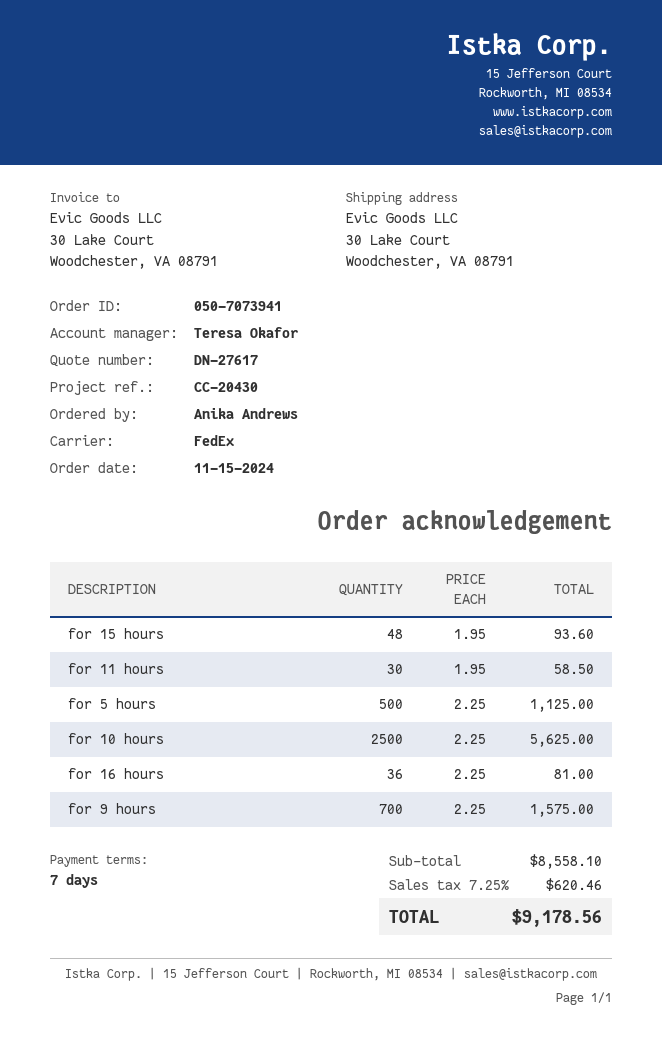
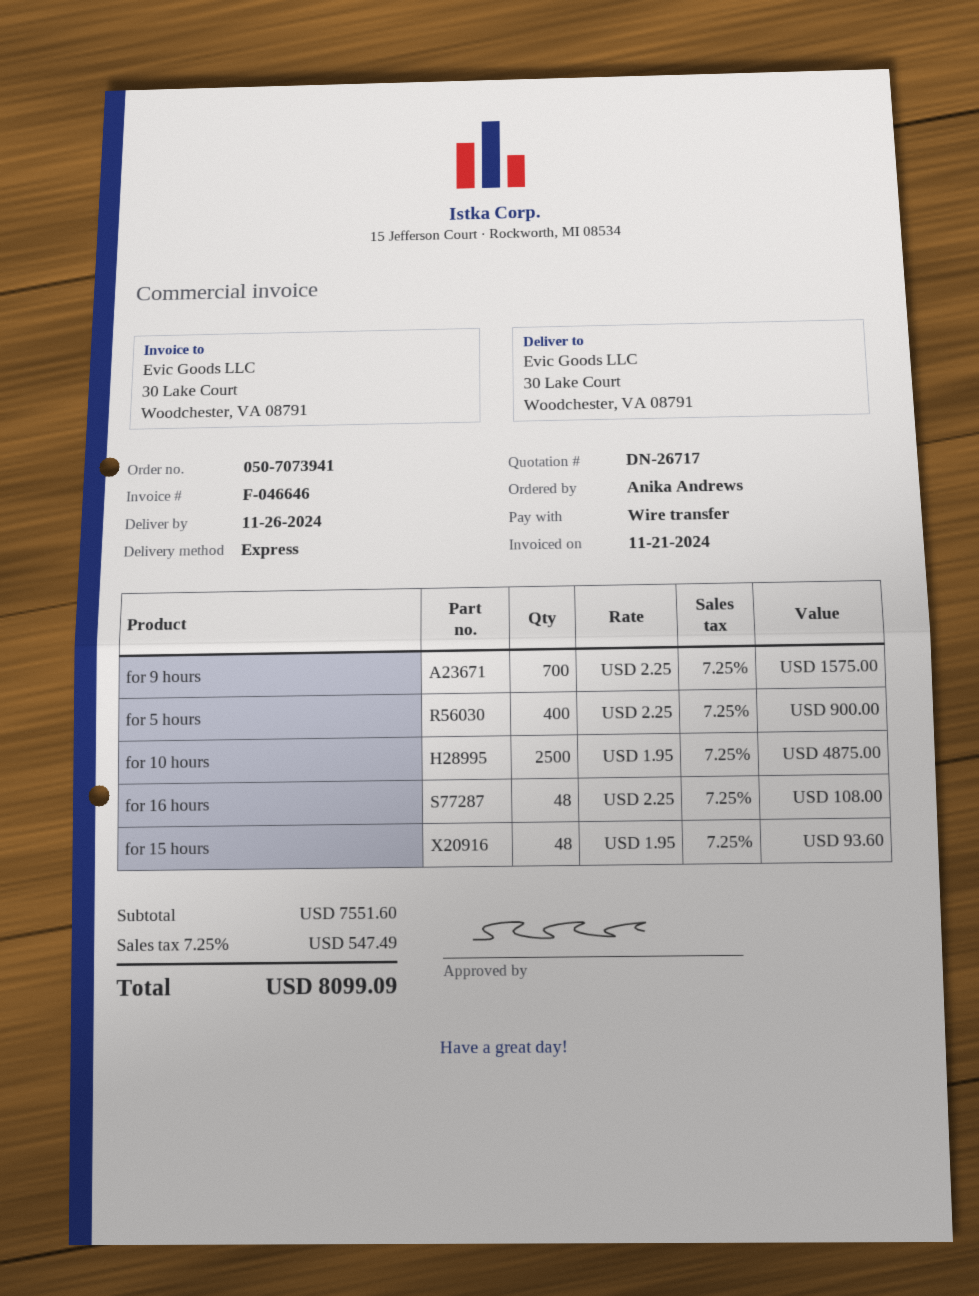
quote number: DN-27617 -> DN-26717
shipping method: FedEx -> express
for 11 hours: 30 x 1.95 = 58.50 -> none
for 5 hours: 500 x 2.25 = 1125.00 -> 400 x 2.25 = 900.00
for 10 hours: 2500 x 2.25 = 5625.00 -> 2500 x 1.95 = 4875.00
for 16 hours: 36 x 2.25 = 81.00 -> 48 x 2.25 = 108.00
subtotal: 8558.10 -> 7551.60
tax: 7.25% = 620.46 -> 7.25% = 547.49
total: 9178.56 -> 8099.09

